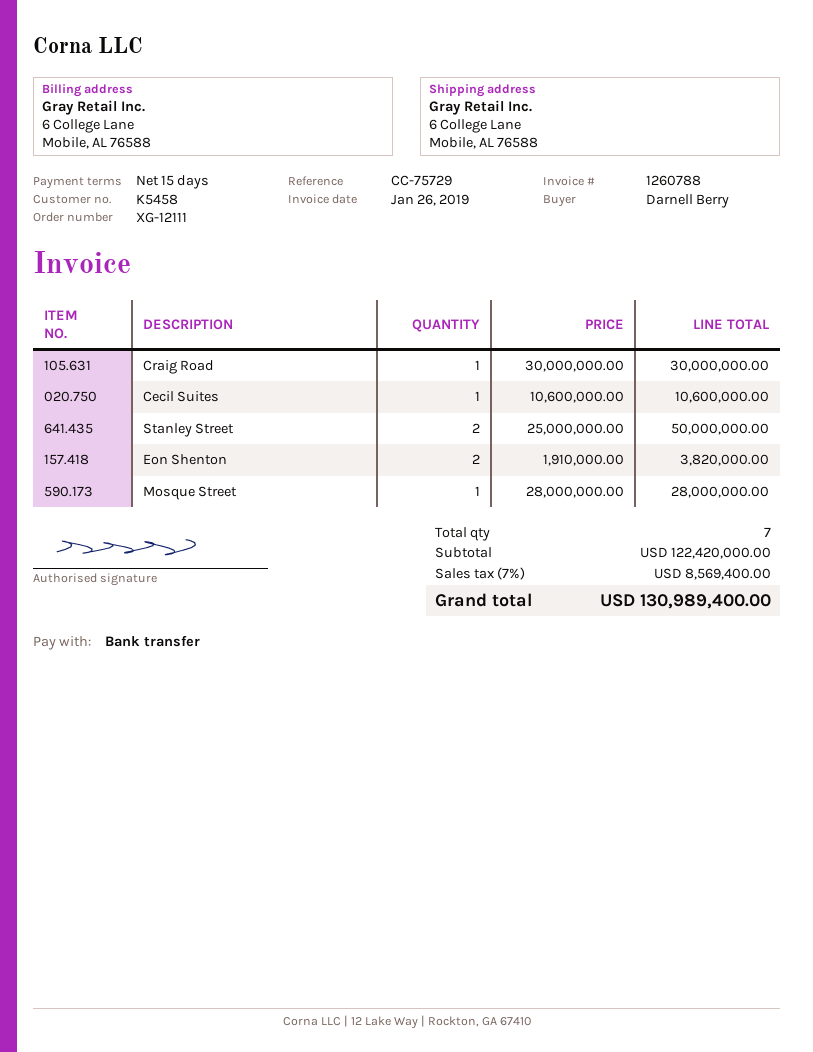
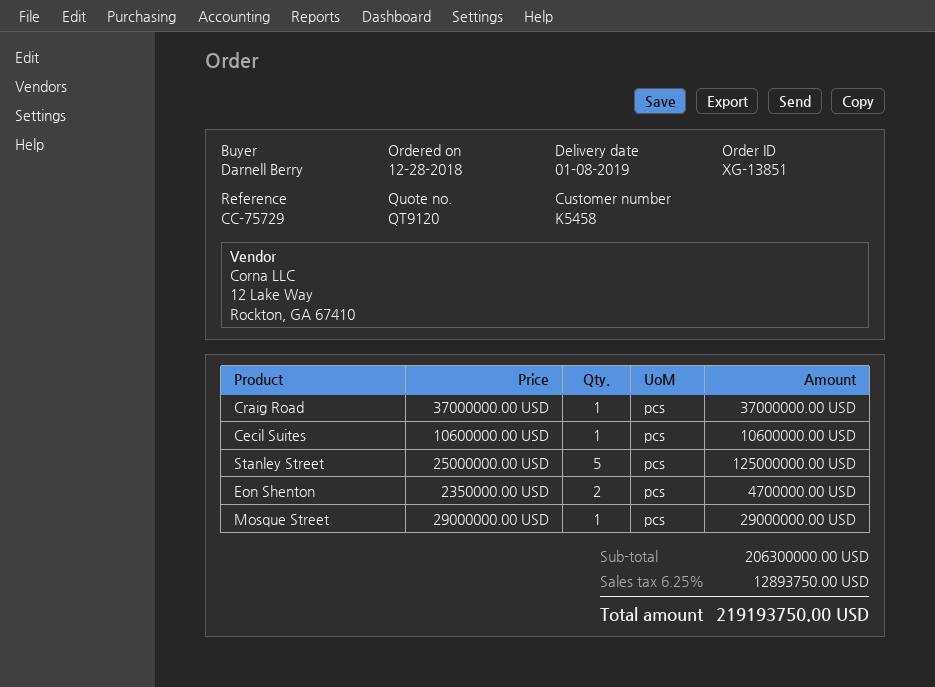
order number: XG-12111 -> XG-13851
Craig Road: 1 x 30000000.00 = 30000000.00 -> 1 x 37000000.00 = 37000000.00
Stanley Street: 2 x 25000000.00 = 50000000.00 -> 5 x 25000000.00 = 125000000.00
Eon Shenton: 2 x 1910000.00 = 3820000.00 -> 2 x 2350000.00 = 4700000.00
Mosque Street: 1 x 28000000.00 = 28000000.00 -> 1 x 29000000.00 = 29000000.00
subtotal: 122420000.00 -> 206300000.00
tax: 7% = 8569400.00 -> 6.25% = 12893750.00
total: 130989400.00 -> 219193750.00

